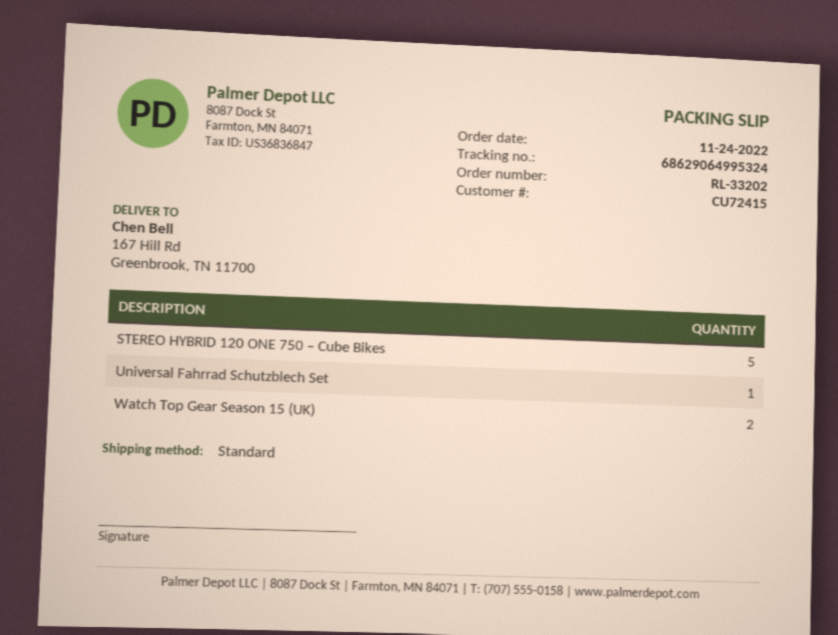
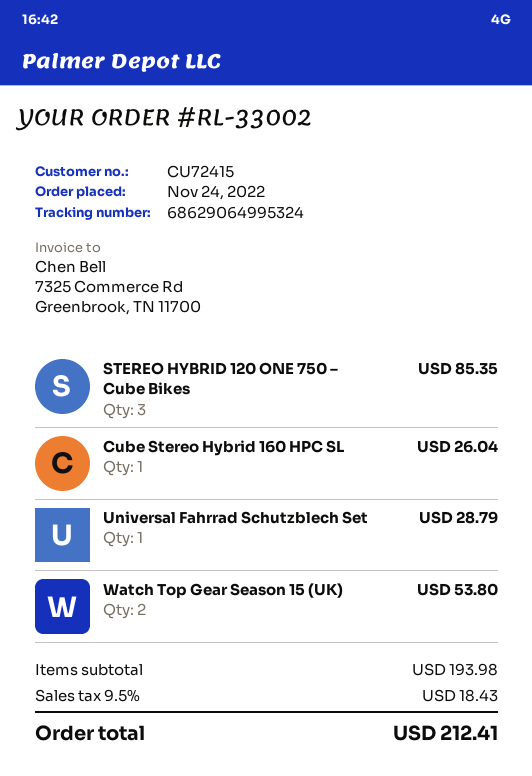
order number: RL-33202 -> RL-33002
STEREO HYBRID 120 ONE 750 – Cube Bikes: 5 -> 3
Cube Stereo Hybrid 160 HPC SL: none -> 1

